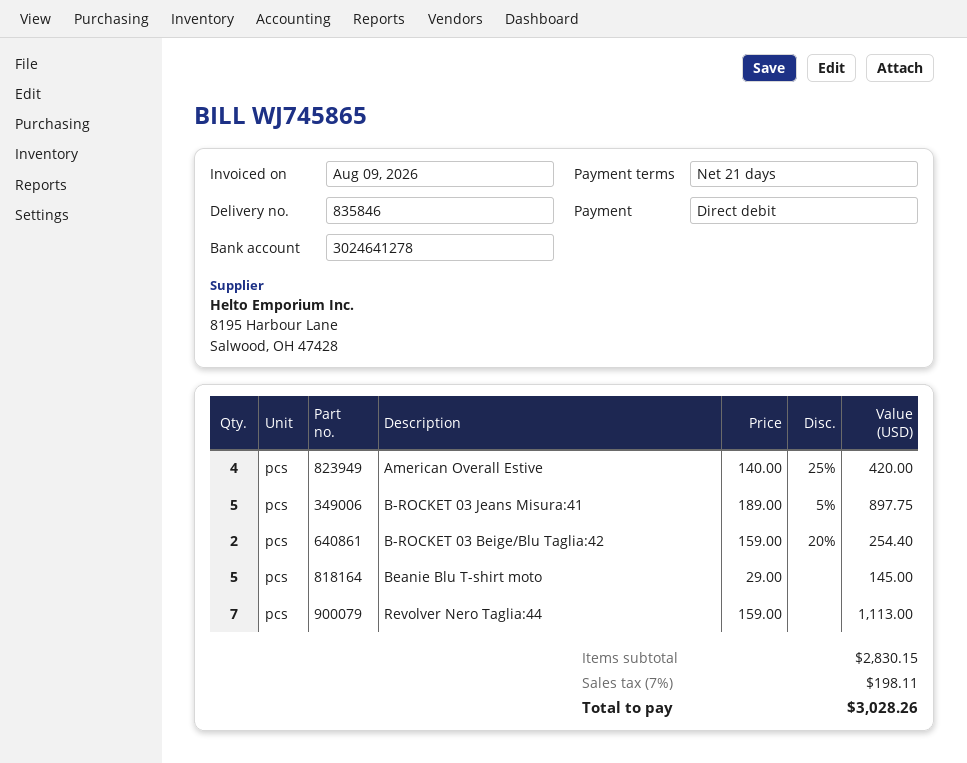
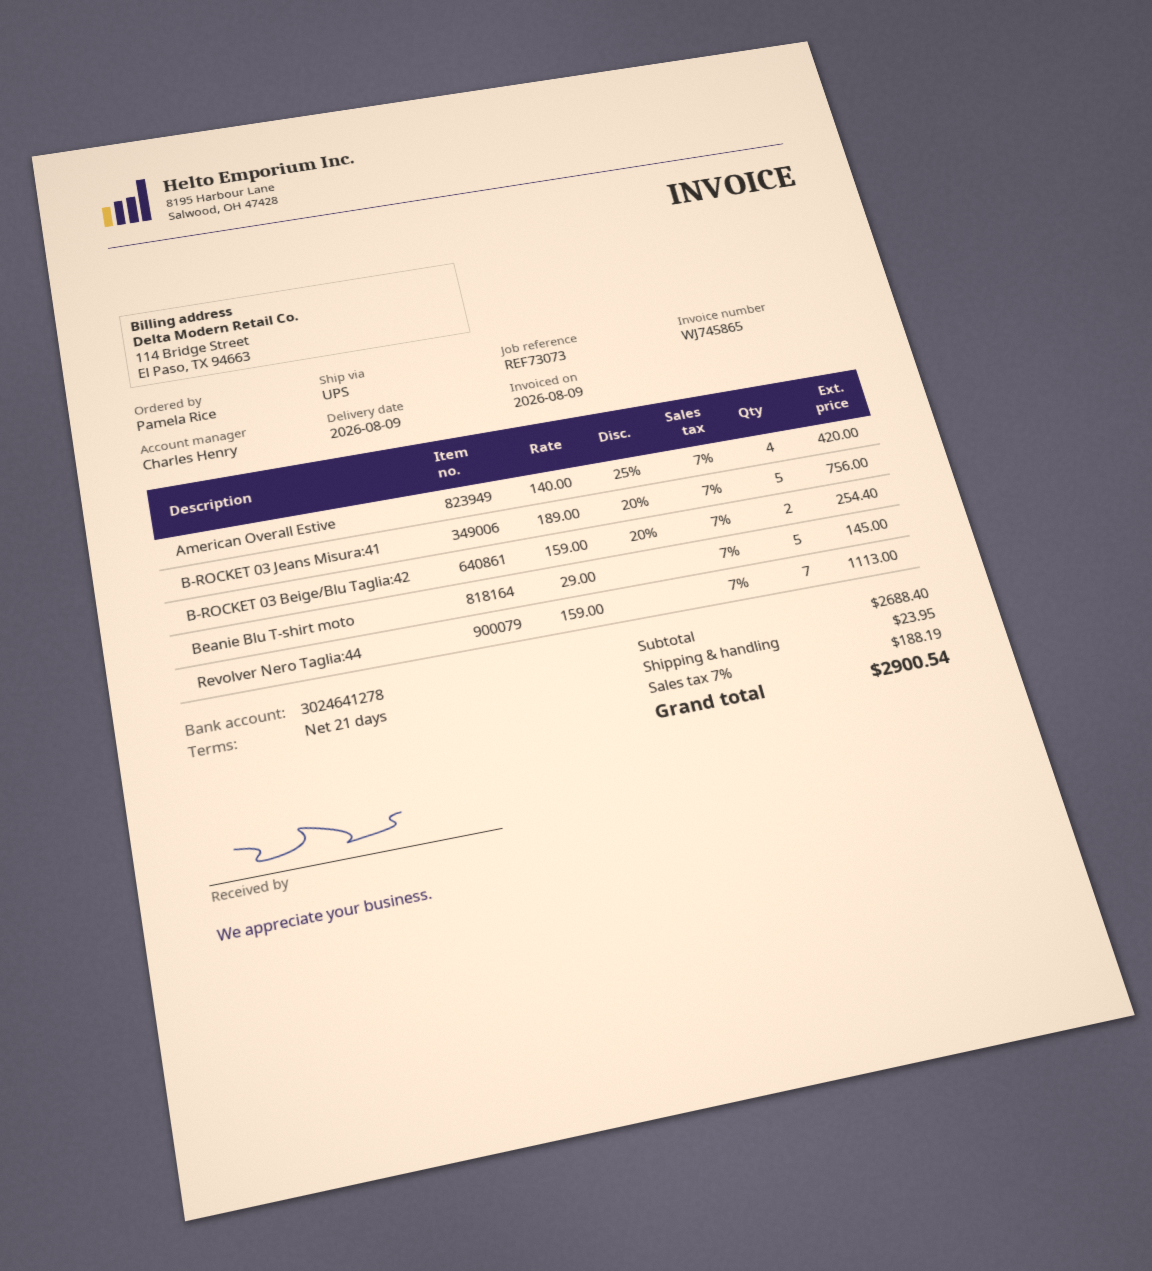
B-ROCKET 03 Jeans Misura:41: 5 x 189.00 - 5% = 897.75 -> 5 x 189.00 - 20% = 756.00
subtotal: 2830.15 -> 2688.40
shipping: none -> 23.95
tax: 7% = 198.11 -> 7% = 188.19
total: 3028.26 -> 2900.54

